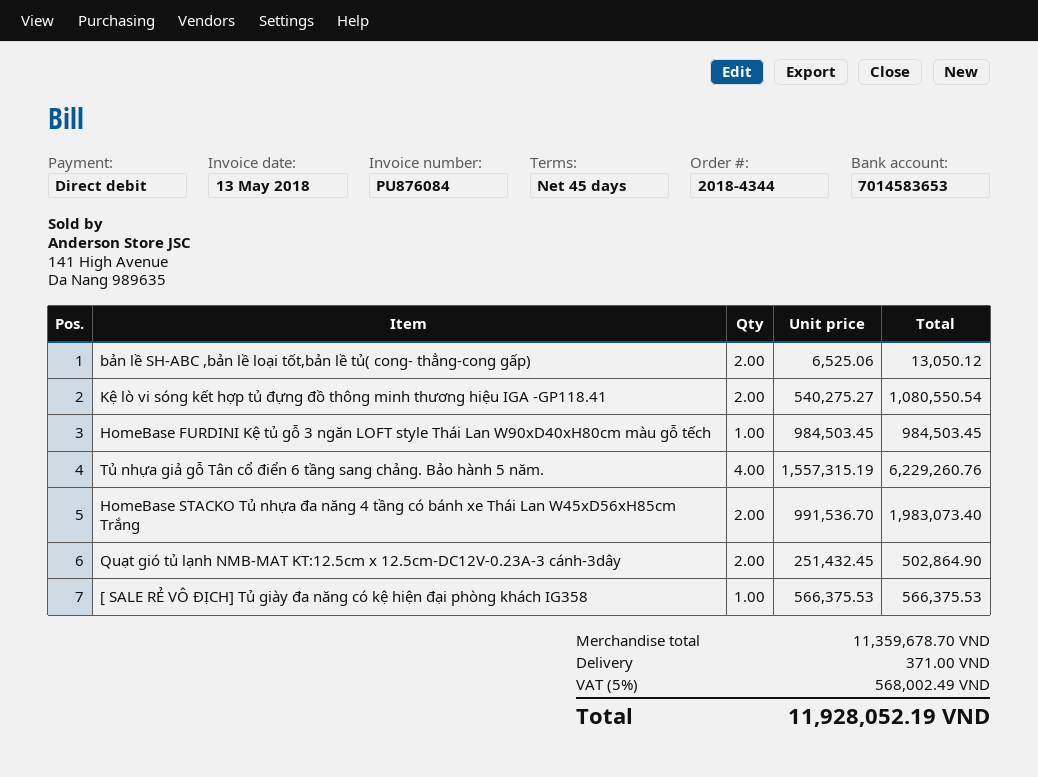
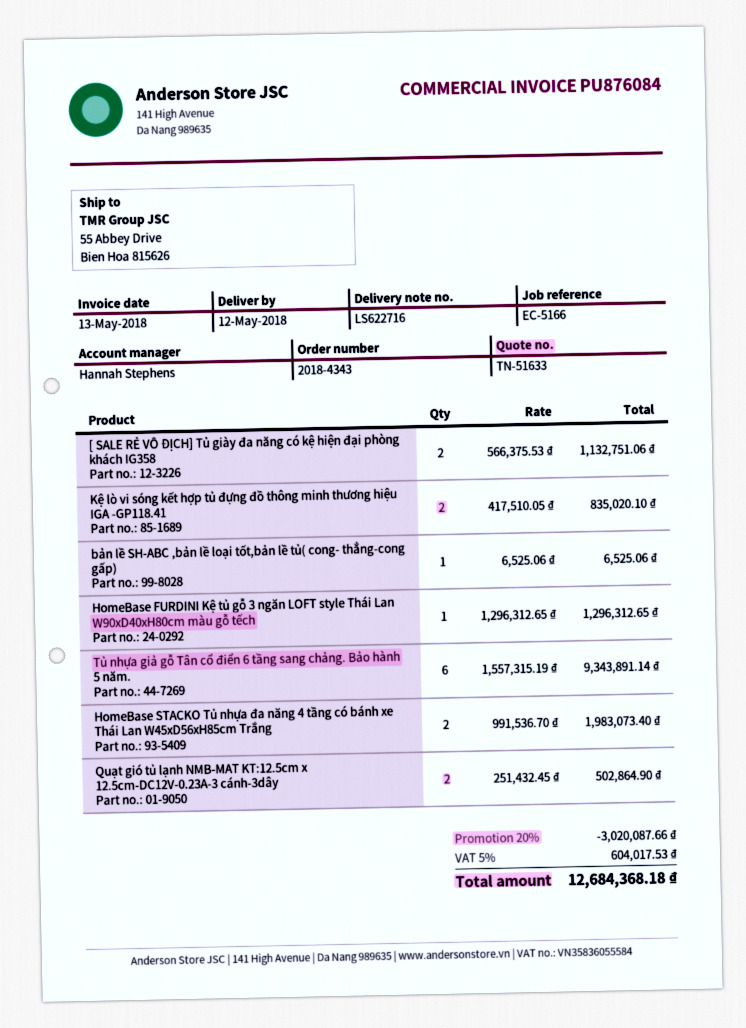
order number: 2018-4344 -> 2018-4343
bản lề SH-ABC ,bản lề loại tốt,bản lề tủ( cong- thẳng-cong gấp): 2 x 6525.06 = 13050.12 -> 1 x 6525.06 = 6525.06
Kệ lò vi sóng kết hợp tủ đựng đồ thông minh thương hiệu IGA -GP118.41: 2 x 540275.27 = 1080550.54 -> 2 x 417510.05 = 835020.10
HomeBase FURDINI Kệ tủ gỗ 3 ngăn LOFT style Thái Lan W90xD40xH80cm màu gỗ tếch: 1 x 984503.45 = 984503.45 -> 1 x 1296312.65 = 1296312.65
Tủ nhựa giả gỗ Tân cổ điển 6 tầng sang chảng. Bảo hành 5 năm.: 4 x 1557315.19 = 6229260.76 -> 6 x 1557315.19 = 9343891.14
[ SALE RẺ VÔ ĐỊCH] Tủ giày đa năng có kệ hiện đại phòng khách IG358: 1 x 566375.53 = 566375.53 -> 2 x 566375.53 = 1132751.06
discount: none -> 20% = 3020087.66
shipping: 371.00 -> none
tax: 5% = 568002.49 -> 5% = 604017.53
total: 11928052.19 -> 12684368.18

